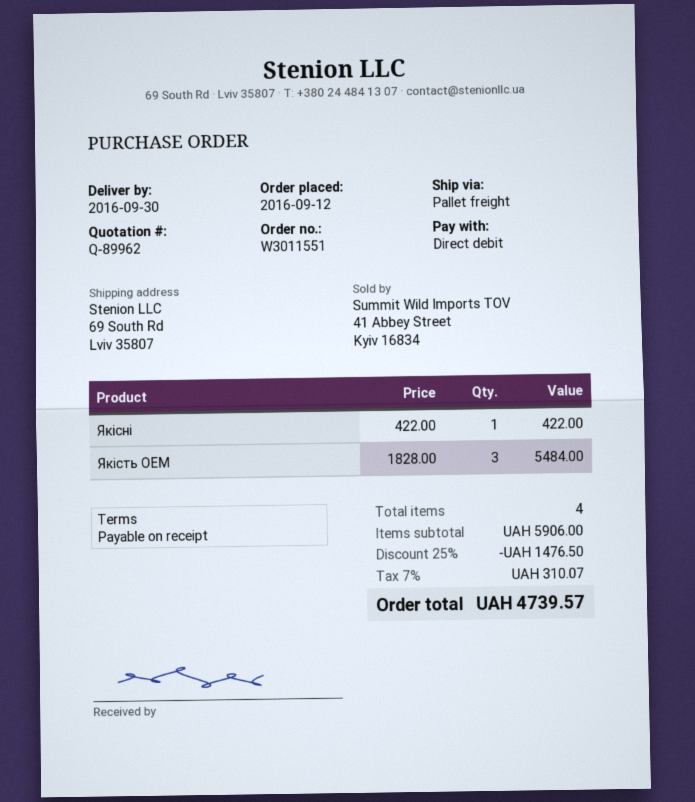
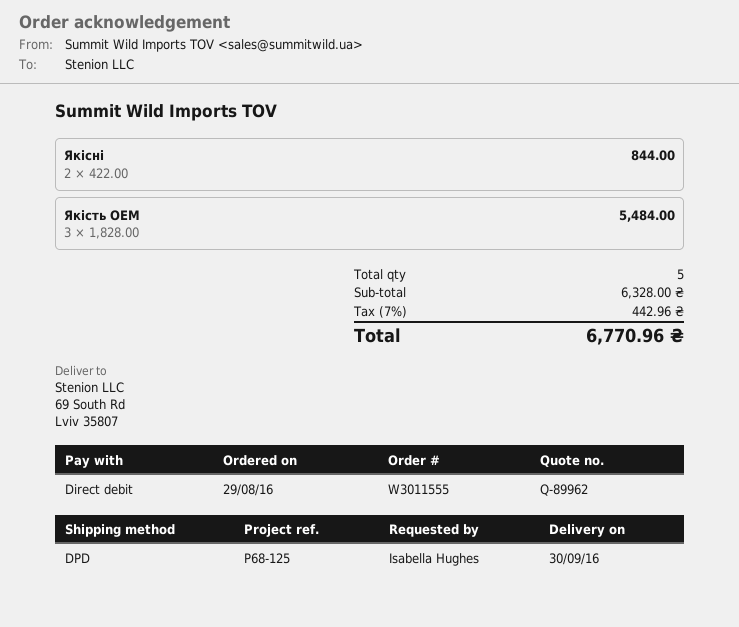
order number: W3011551 -> W3011555
order date: 2016-09-12 -> 2016-08-29
shipping method: pallet freight -> DPD
Якісні: 1 x 422.00 = 422.00 -> 2 x 422.00 = 844.00
total quantity: 4 -> 5
subtotal: 5906.00 -> 6328.00
discount: 25% = 1476.50 -> none
tax: 7% = 310.07 -> 7% = 442.96
total: 4739.57 -> 6770.96

